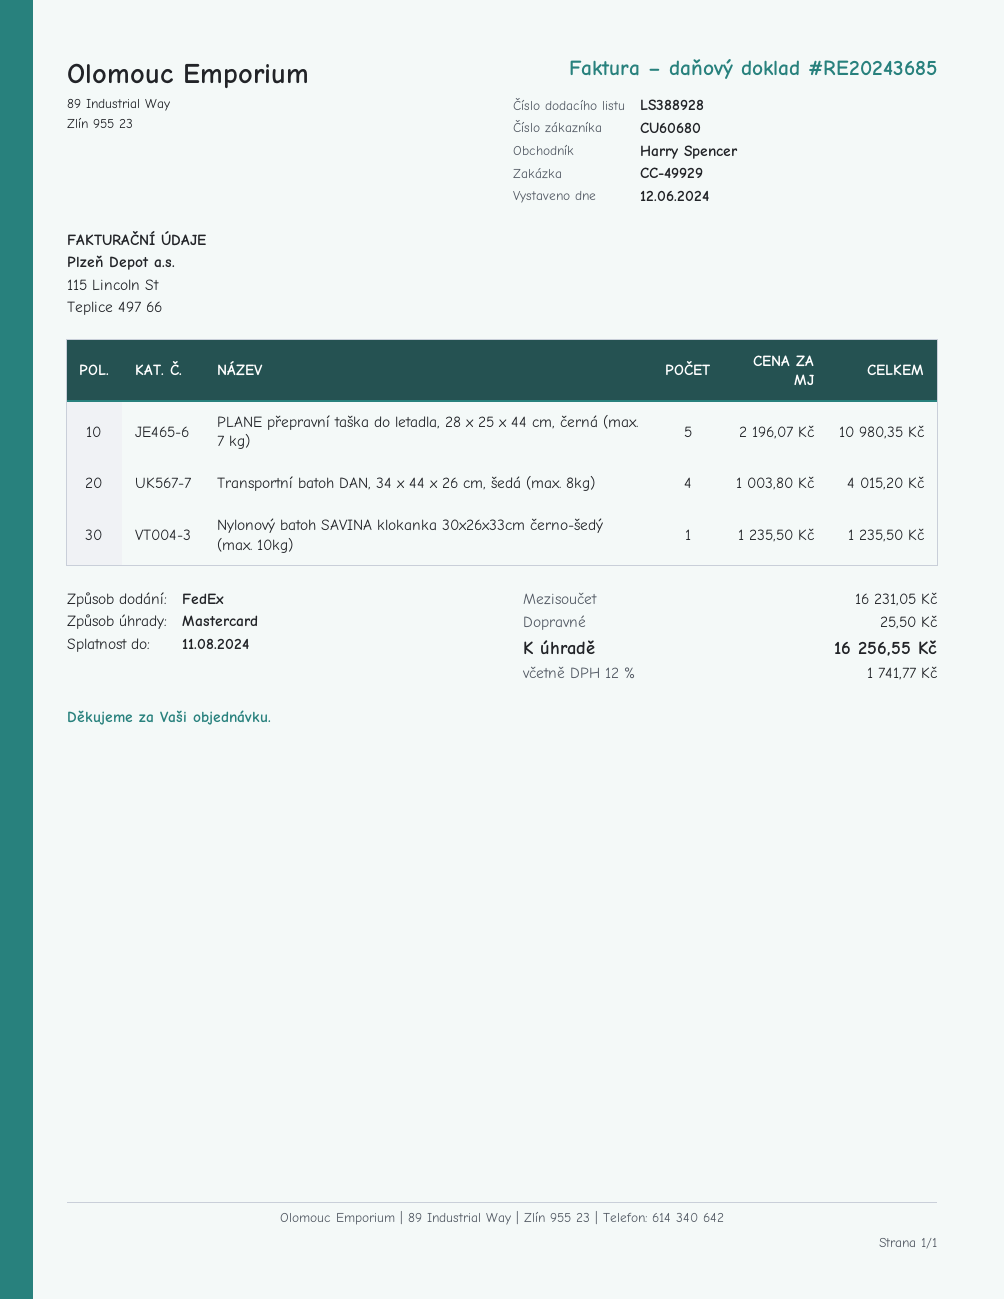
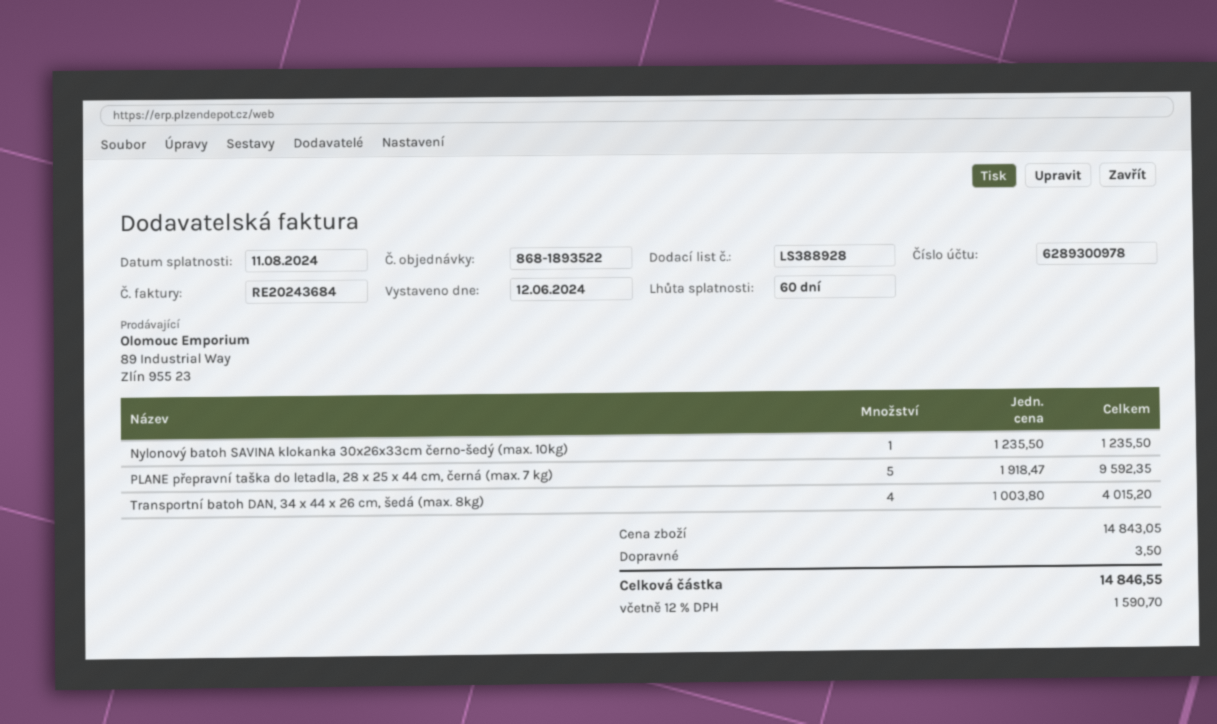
invoice number: RE20243685 -> RE20243684
PLANE přepravní taška do letadla, 28 x 25 x 44 cm, černá (max. 7 kg): 5 x 2196.07 = 10980.35 -> 5 x 1918.47 = 9592.35
subtotal: 16231.05 -> 14843.05
shipping: 25.50 -> 3.50
tax: 12% = 1741.77 -> 12% = 1590.70
total: 16256.55 -> 14846.55

